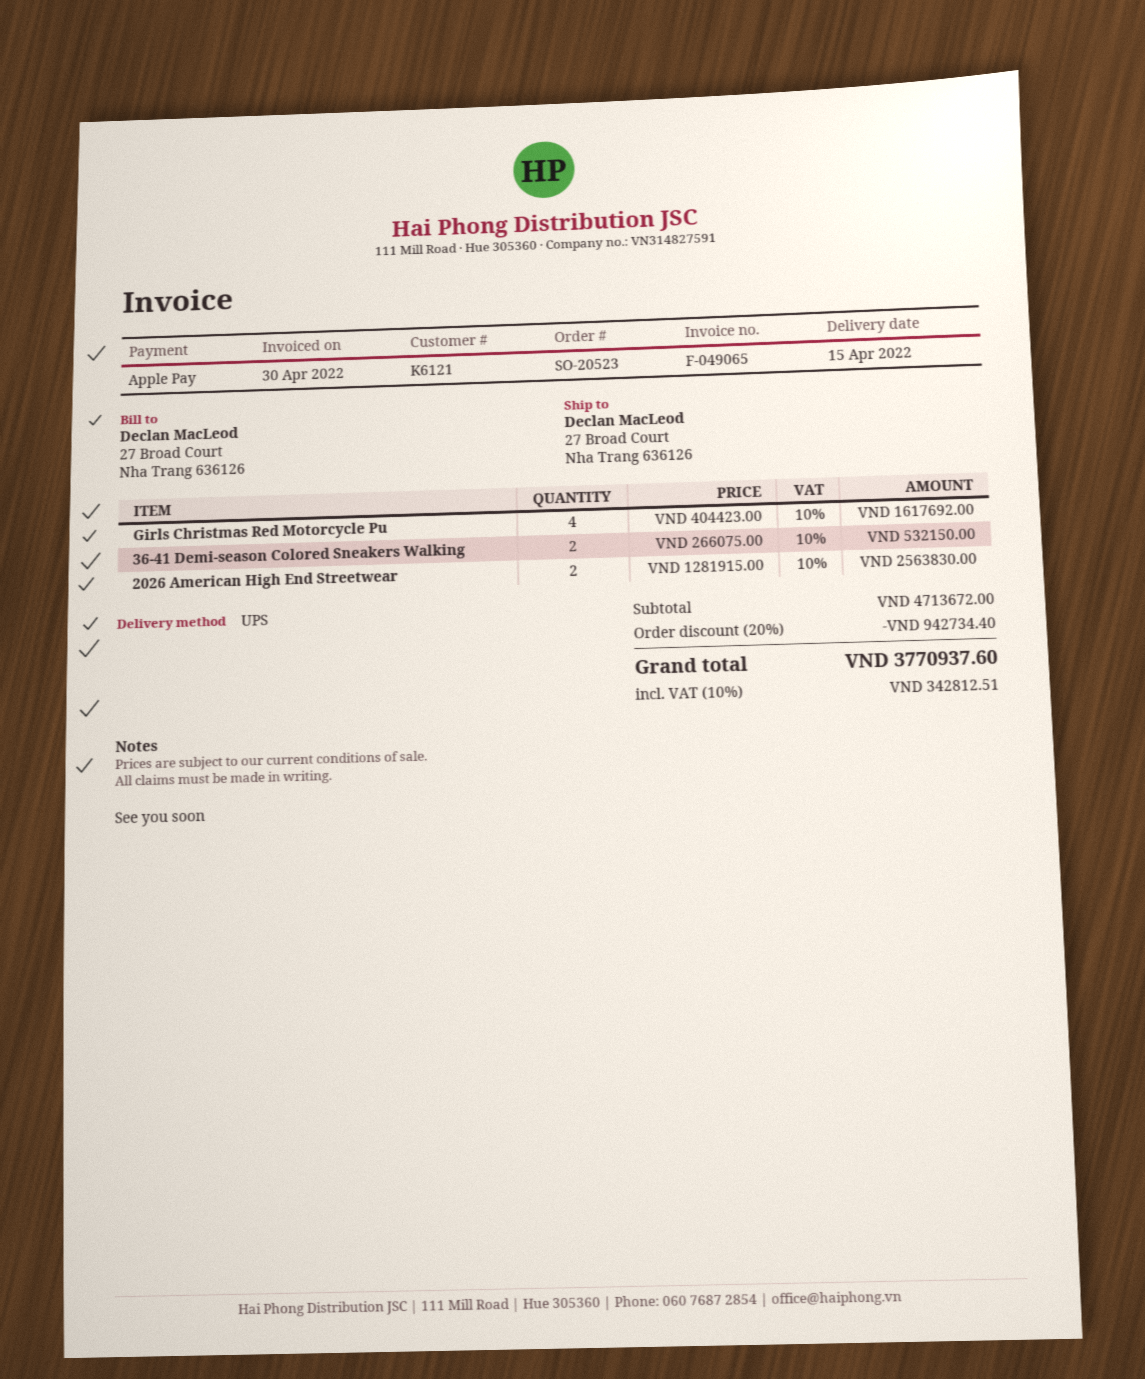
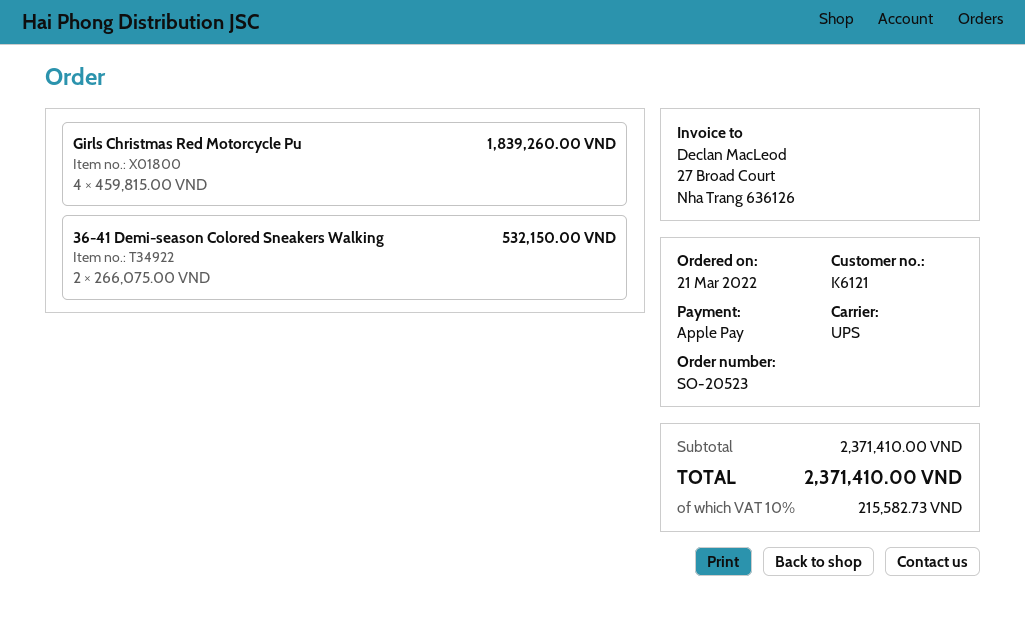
Girls Christmas Red Motorcycle Pu: 4 x 404423.00 = 1617692.00 -> 4 x 459815.00 = 1839260.00
2026 American High End Streetwear: 2 x 1281915.00 = 2563830.00 -> none
subtotal: 4713672.00 -> 2371410.00
discount: 20% = 942734.40 -> none
tax: 10% = 342812.51 -> 10% = 215582.73
total: 3770937.60 -> 2371410.00

